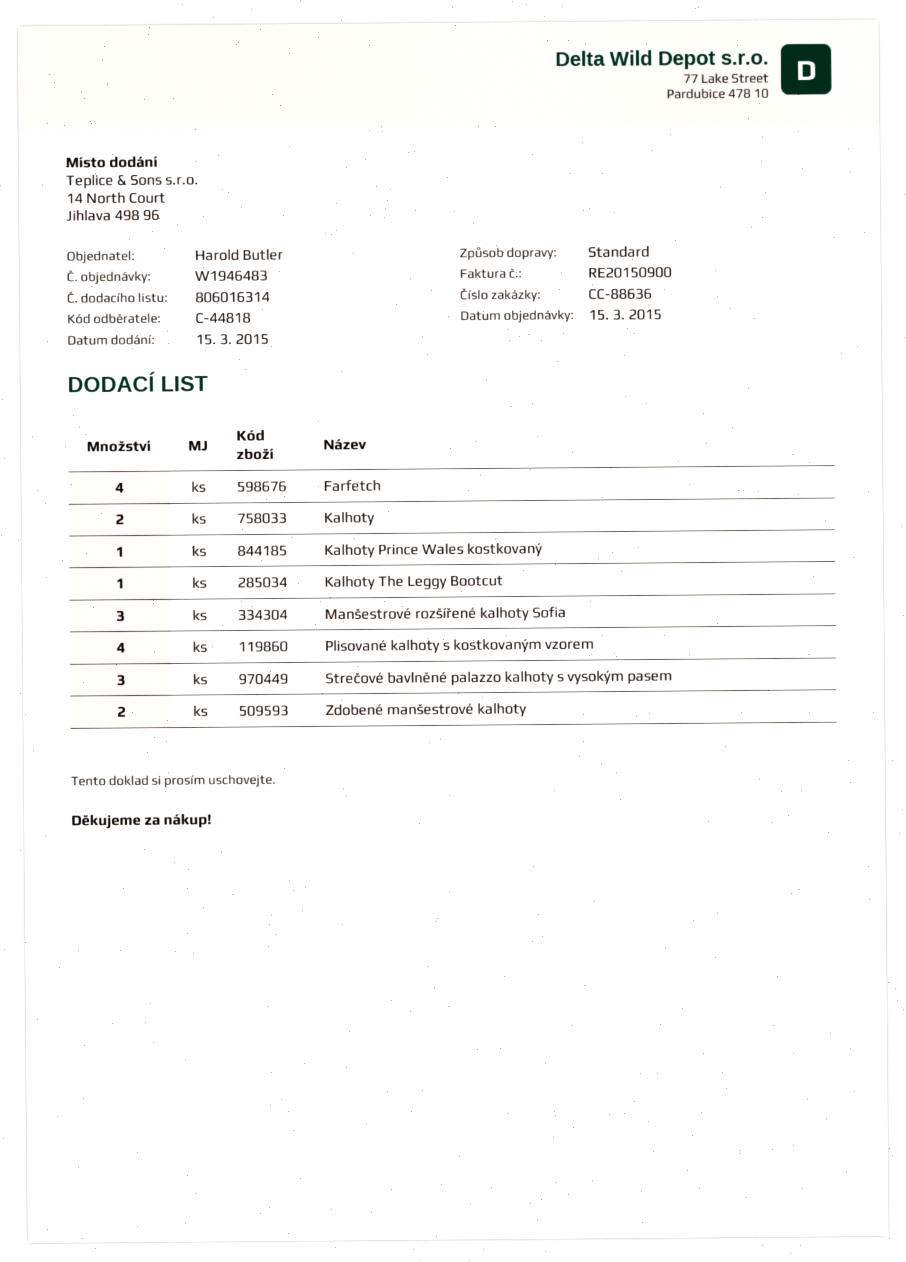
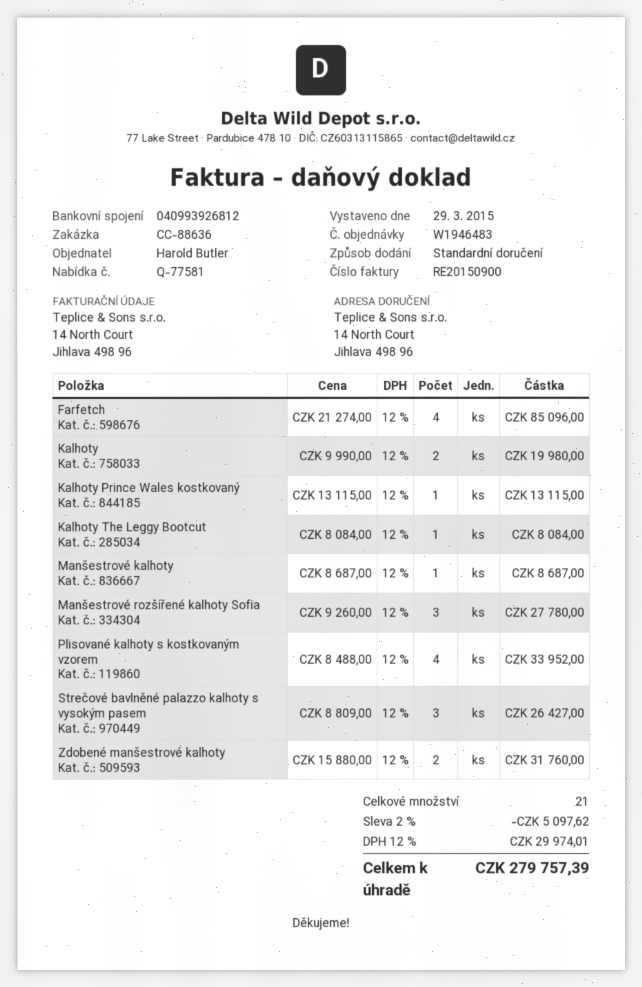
Manšestrové kalhoty: none -> 1

